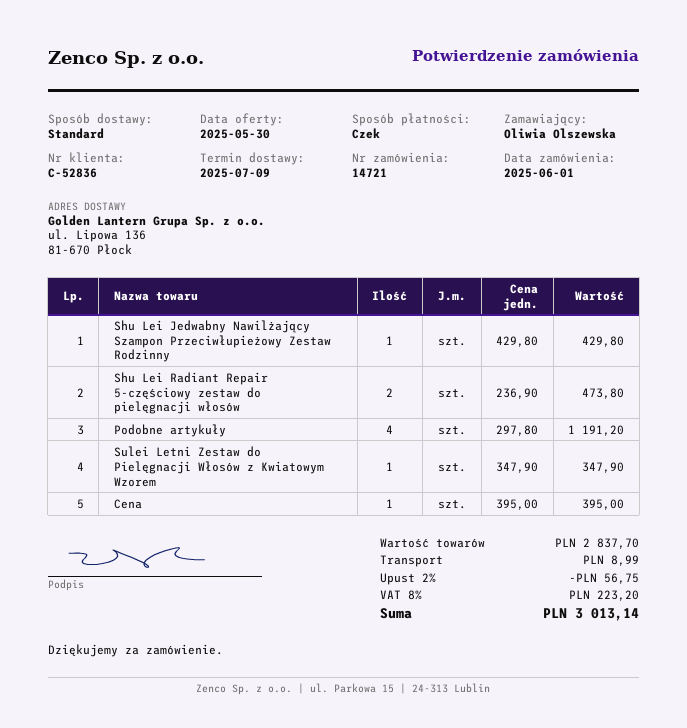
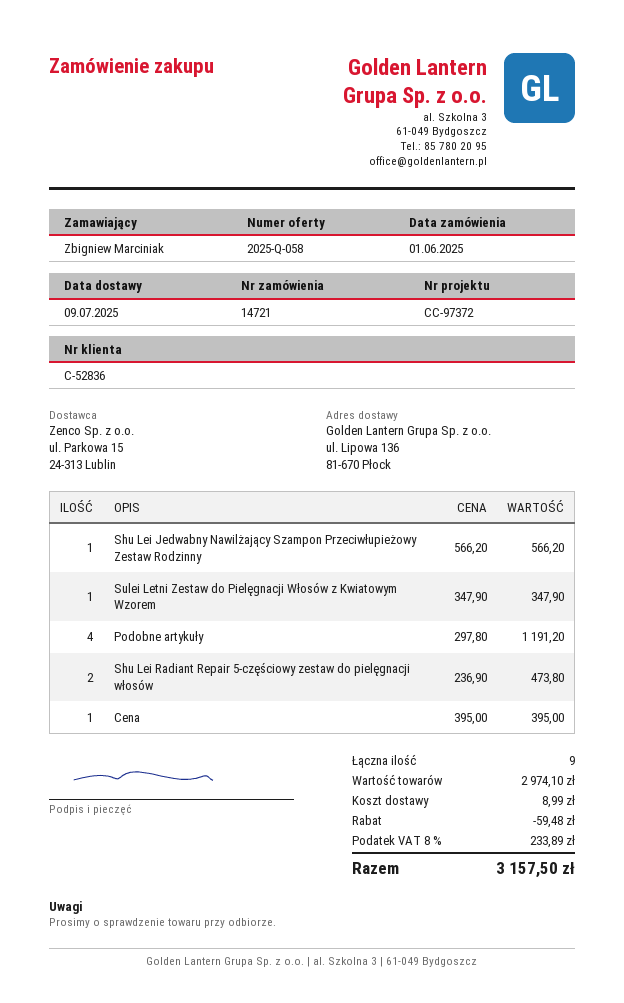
ordered by: Oliwia Olszewska -> Zbigniew Marciniak
Shu Lei Jedwabny Nawilżający Szampon Przeciwłupieżowy Zestaw Rodzinny: 1 x 429.80 = 429.80 -> 1 x 566.20 = 566.20
subtotal: 2837.70 -> 2974.10
discount: 56.75 -> 59.48
tax: 8% = 223.20 -> 8% = 233.89
total: 3013.14 -> 3157.50

